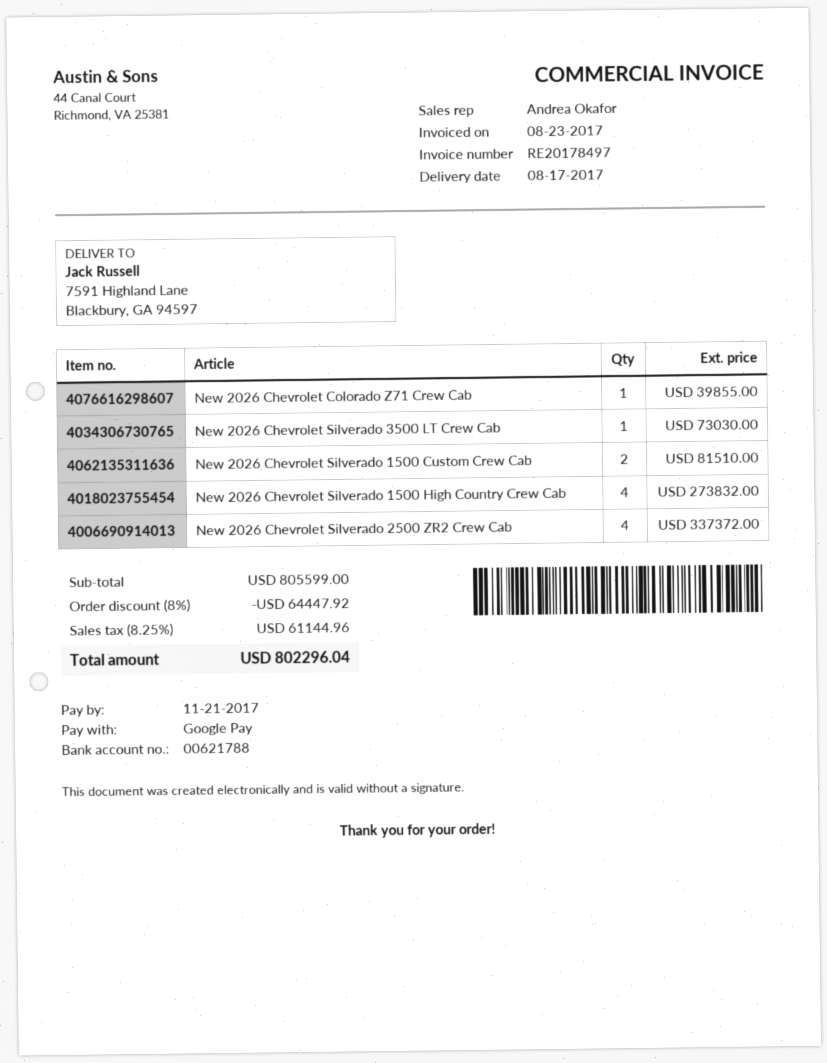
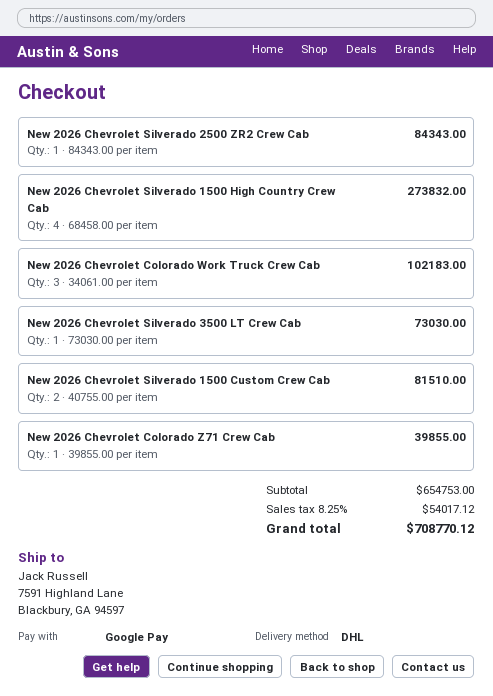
New 2026 Chevrolet Silverado 2500 ZR2 Crew Cab: 4 for 337372.00 -> 1 for 84343.00
New 2026 Chevrolet Colorado Work Truck Crew Cab: none -> 3 for 102183.00
subtotal: 805599.00 -> 654753.00
discount: 8% = 64447.92 -> none
tax: 8.25% = 61144.96 -> 8.25% = 54017.12
total: 802296.04 -> 708770.12

